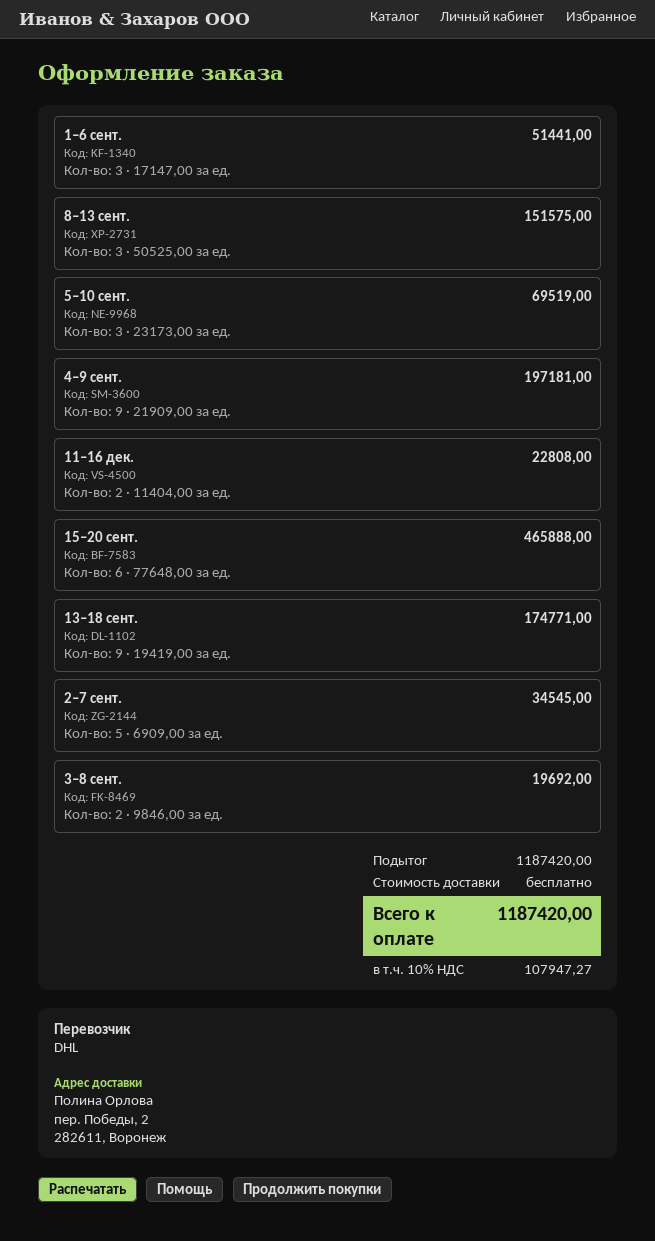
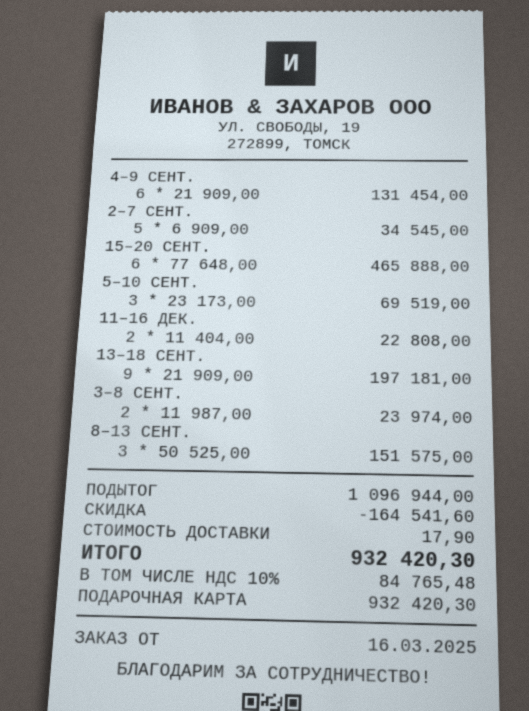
1–6 сент.: 3 x 17147.00 = 51441.00 -> none
4–9 сент.: 9 x 21909.00 = 197181.00 -> 6 x 21909.00 = 131454.00
13–18 сент.: 9 x 19419.00 = 174771.00 -> 9 x 21909.00 = 197181.00
3–8 сент.: 2 x 9846.00 = 19692.00 -> 2 x 11987.00 = 23974.00
subtotal: 1187420.00 -> 1096944.00
discount: none -> 164541.60
shipping: 0.00 -> 17.90
tax: 10% = 107947.27 -> 10% = 84765.48
total: 1187420.00 -> 932420.30

